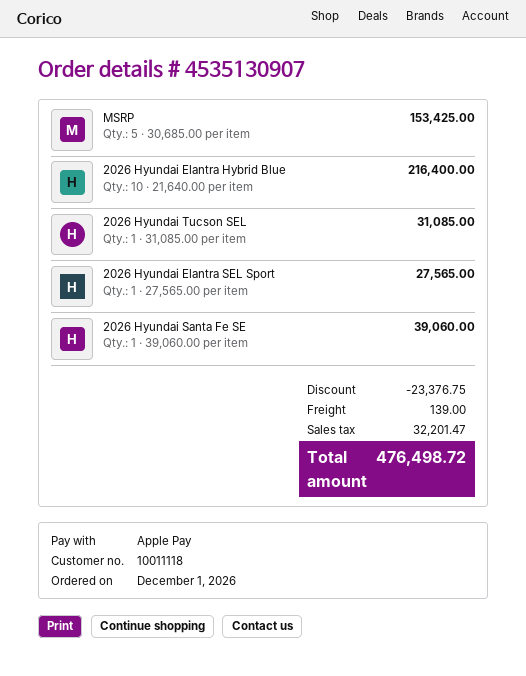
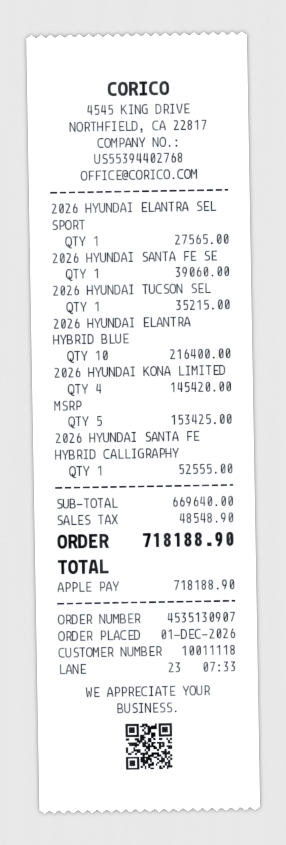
2026 Hyundai Tucson SEL: 1 for 31085.00 -> 1 for 35215.00
2026 HYUNDAI KONA LIMITED: none -> 4 for 145420.00
2026 HYUNDAI SANTA FE HYBRID CALLIGRAPHY: none -> 1 for 52555.00
discount: 23376.75 -> none
shipping: 139.00 -> none
tax: 32201.47 -> 48548.90
total: 476498.72 -> 718188.90

